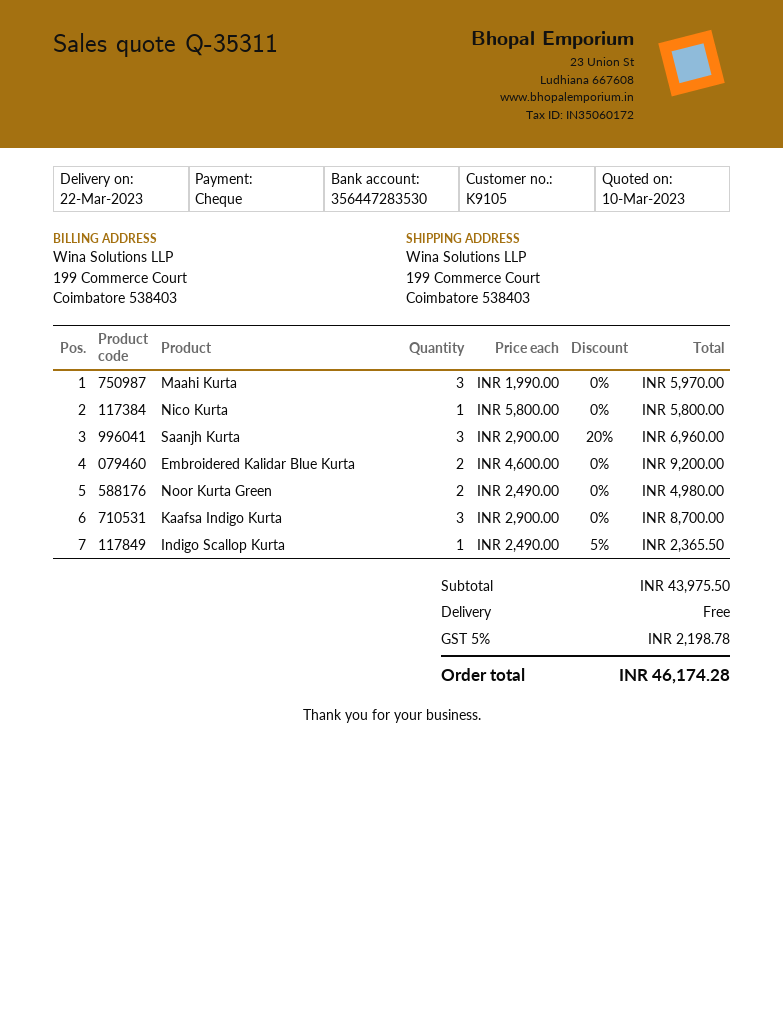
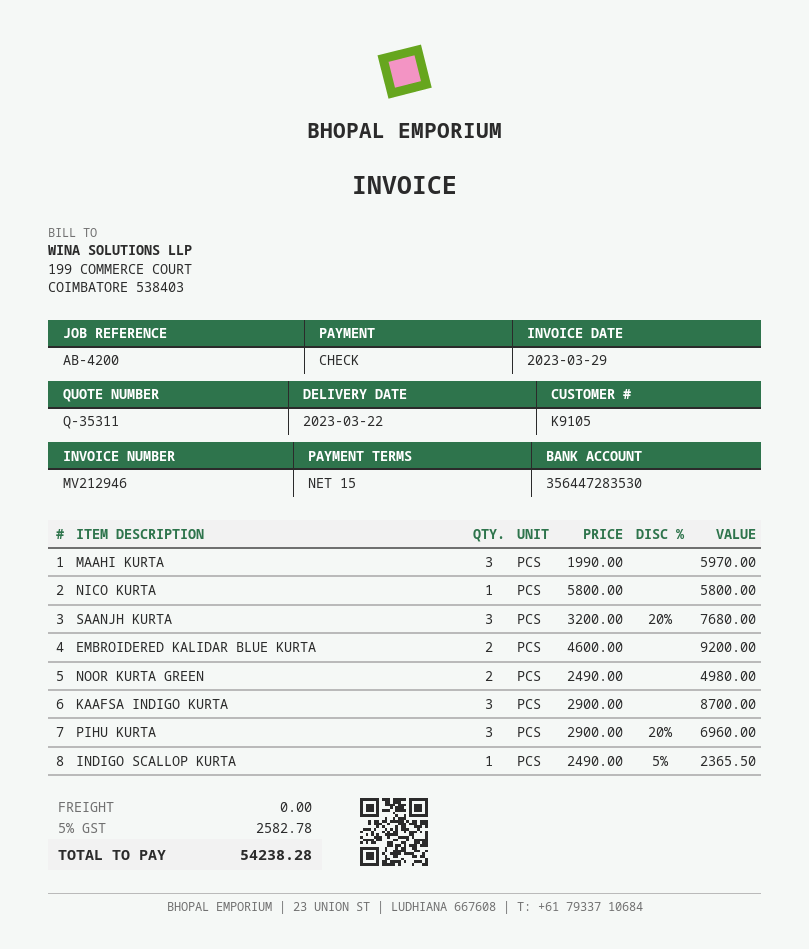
Saanjh Kurta: 3 x 2900.00 - 20% = 6960.00 -> 3 x 3200.00 - 20% = 7680.00
PIHU KURTA: none -> 3 x 2900.00 - 20% = 6960.00
tax: 5% = 2198.78 -> 5% = 2582.78
total: 46174.28 -> 54238.28

